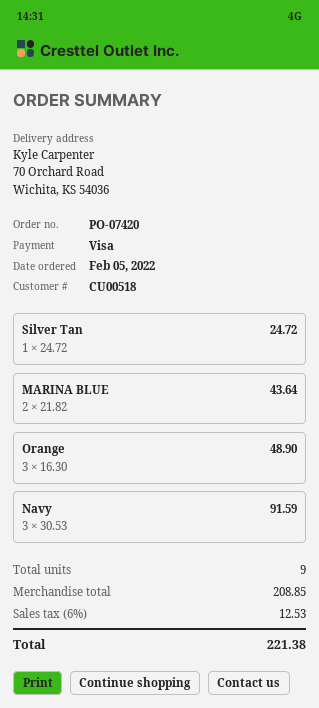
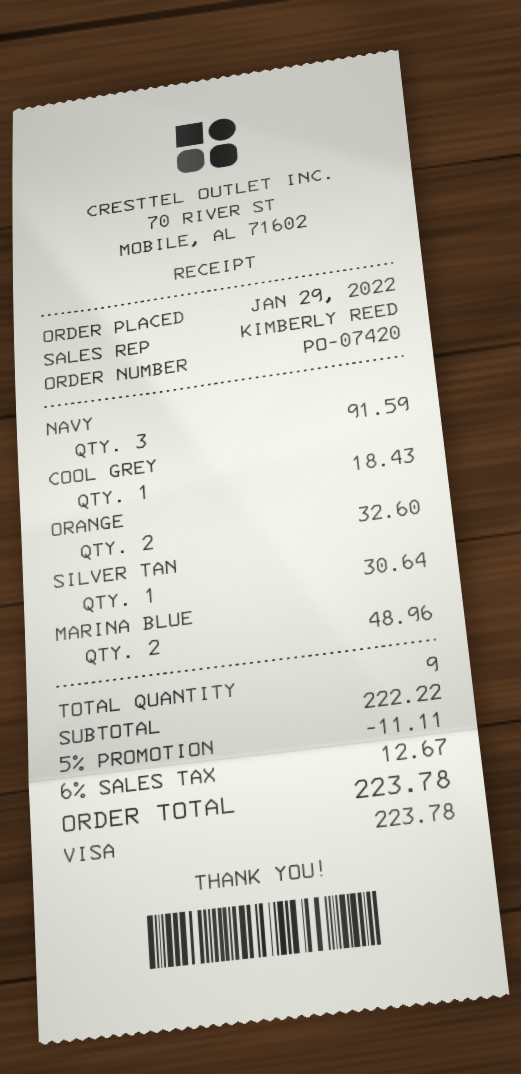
order date: 2022-02-05 -> 2022-01-29
Silver Tan: 1 for 24.72 -> 1 for 30.64
MARINA BLUE: 2 for 43.64 -> 2 for 48.96
Orange: 3 for 48.90 -> 2 for 32.60
COOL GREY: none -> 1 for 18.43
subtotal: 208.85 -> 222.22
discount: none -> 5% = 11.11
tax: 6% = 12.53 -> 6% = 12.67
total: 221.38 -> 223.78

